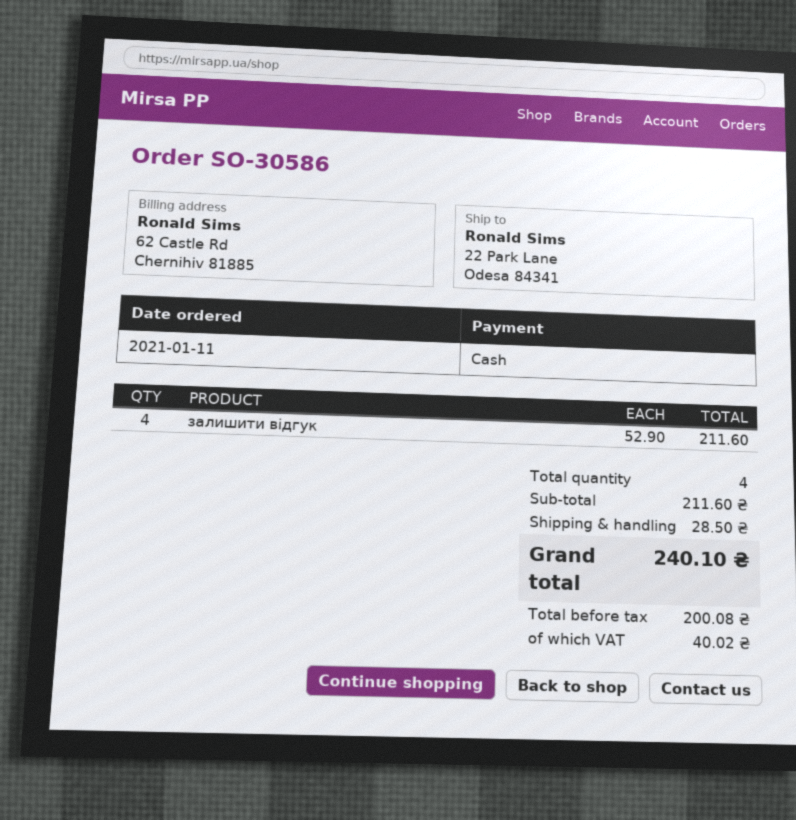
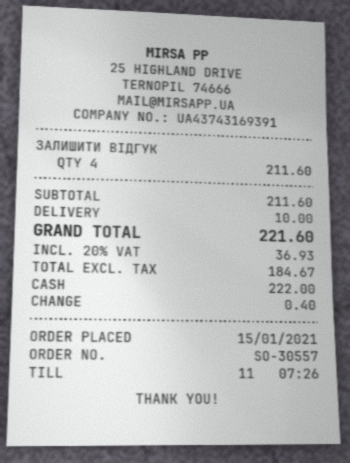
order number: SO-30586 -> SO-30557
order date: 2021-01-11 -> 2021-01-15
shipping: 28.50 -> 10.00
net: 200.08 -> 184.67
tax: 40.02 -> 36.93
total: 240.10 -> 221.60

